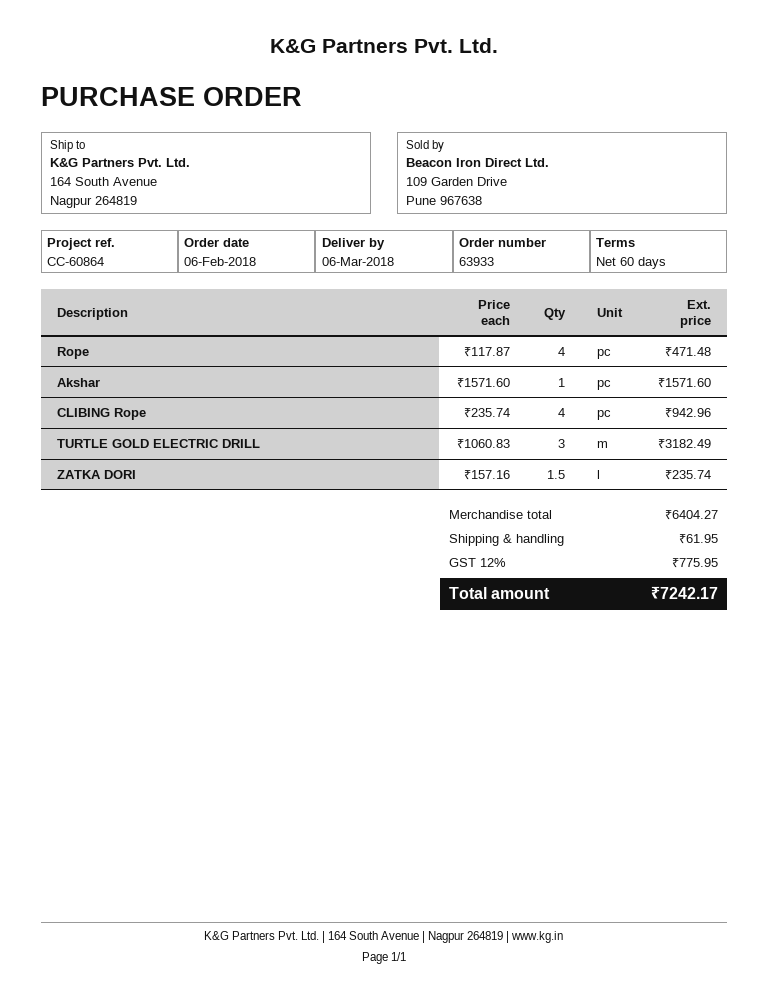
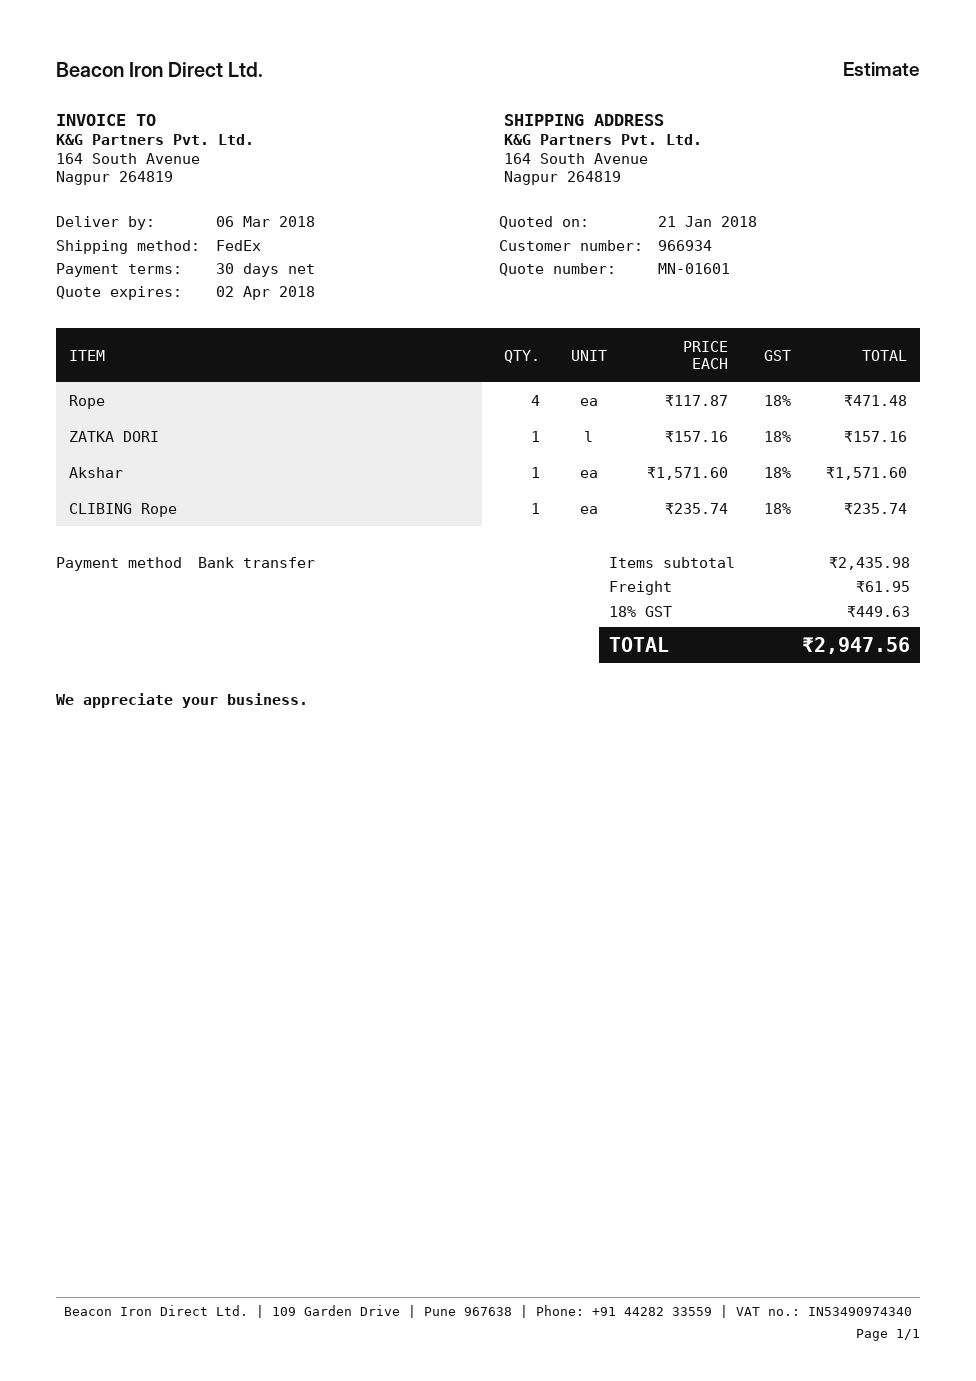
payment terms: 60 days -> 30 days
CLIBING Rope: 4 x 235.74 = 942.96 -> 1 x 235.74 = 235.74
TURTLE GOLD ELECTRIC DRILL: 3 x 1060.83 = 3182.49 -> none
ZATKA DORI: 1.5 x 157.16 = 235.74 -> 1 x 157.16 = 157.16
subtotal: 6404.27 -> 2435.98
tax: 12% = 775.95 -> 18% = 449.63
total: 7242.17 -> 2947.56

